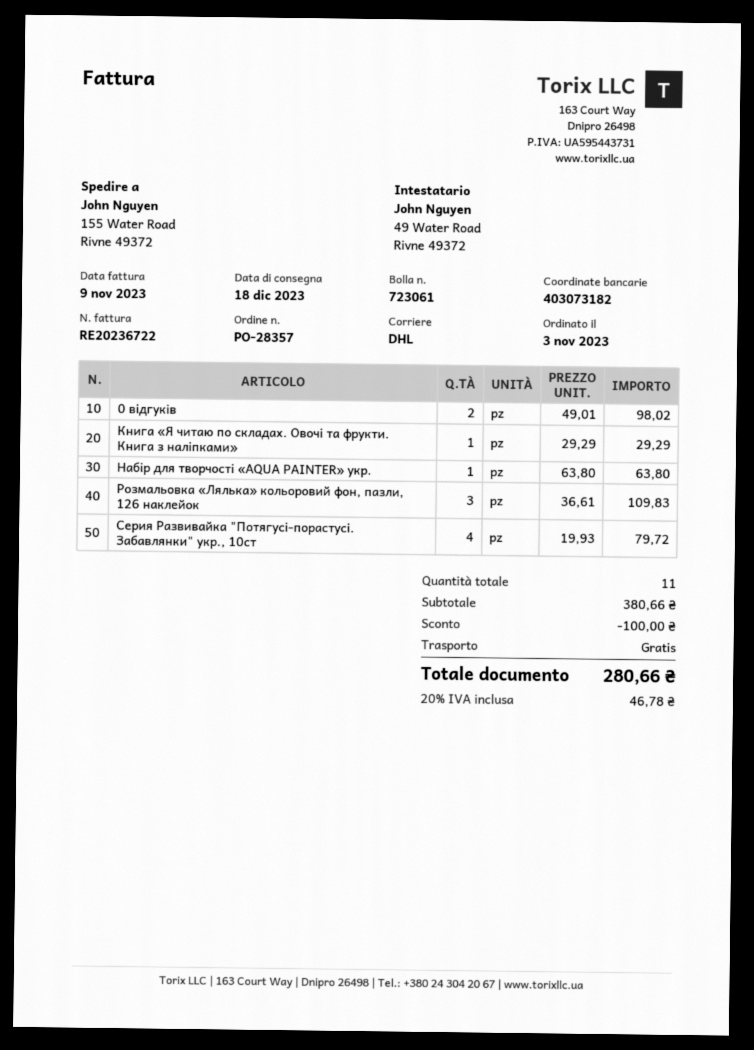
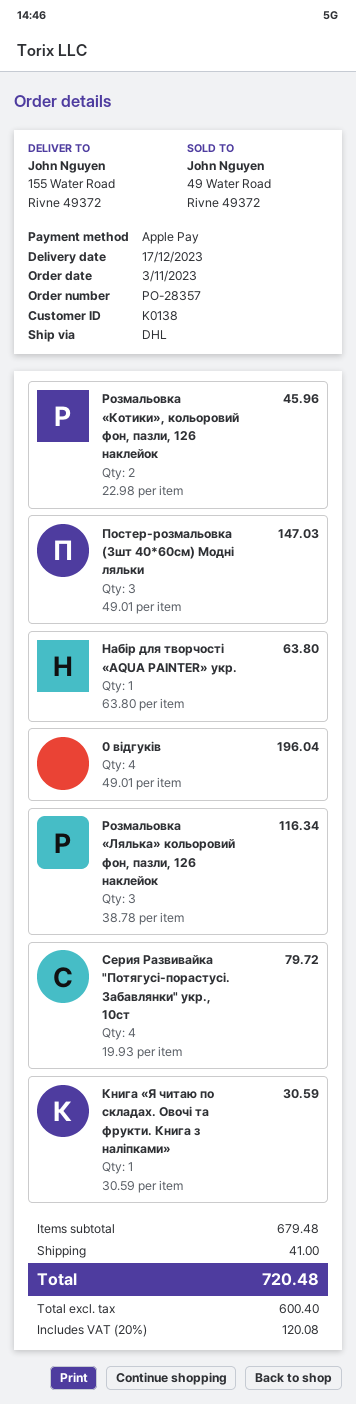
delivery date: 2023-12-18 -> 2023-12-17
0 відгуків: 2 x 49.01 = 98.02 -> 4 x 49.01 = 196.04
Книга «Я читаю по складах. Овочі та фрукти. Книга з наліпками»: 1 x 29.29 = 29.29 -> 1 x 30.59 = 30.59
Розмальовка «Лялька» кольоровий фон, пазли, 126 наклейок: 3 x 36.61 = 109.83 -> 3 x 38.78 = 116.34
Розмальовка «Котики», кольоровий фон, пазли, 126 наклейок: none -> 2 x 22.98 = 45.96
Постер-розмальовка (3шт 40*60см) Модні ляльки: none -> 3 x 49.01 = 147.03
subtotal: 380.66 -> 679.48
discount: 100.00 -> none
shipping: 0.00 -> 41.00
tax: 20% = 46.78 -> 20% = 120.08
total: 280.66 -> 720.48

